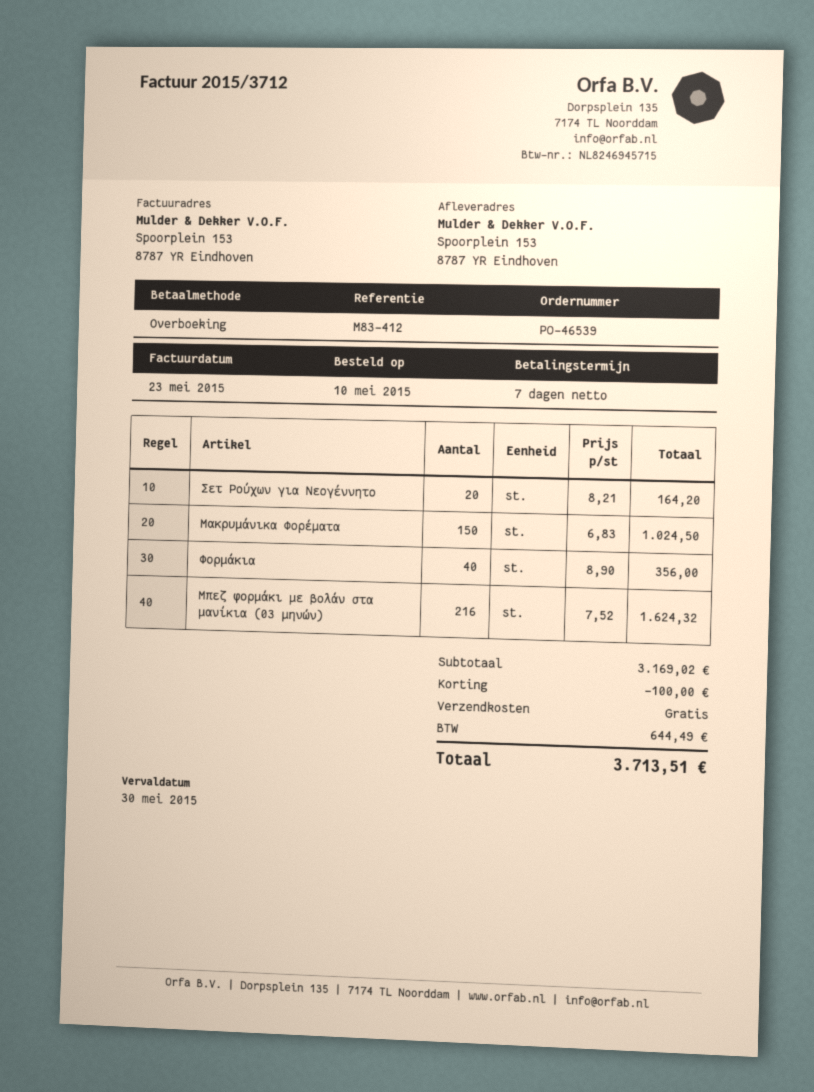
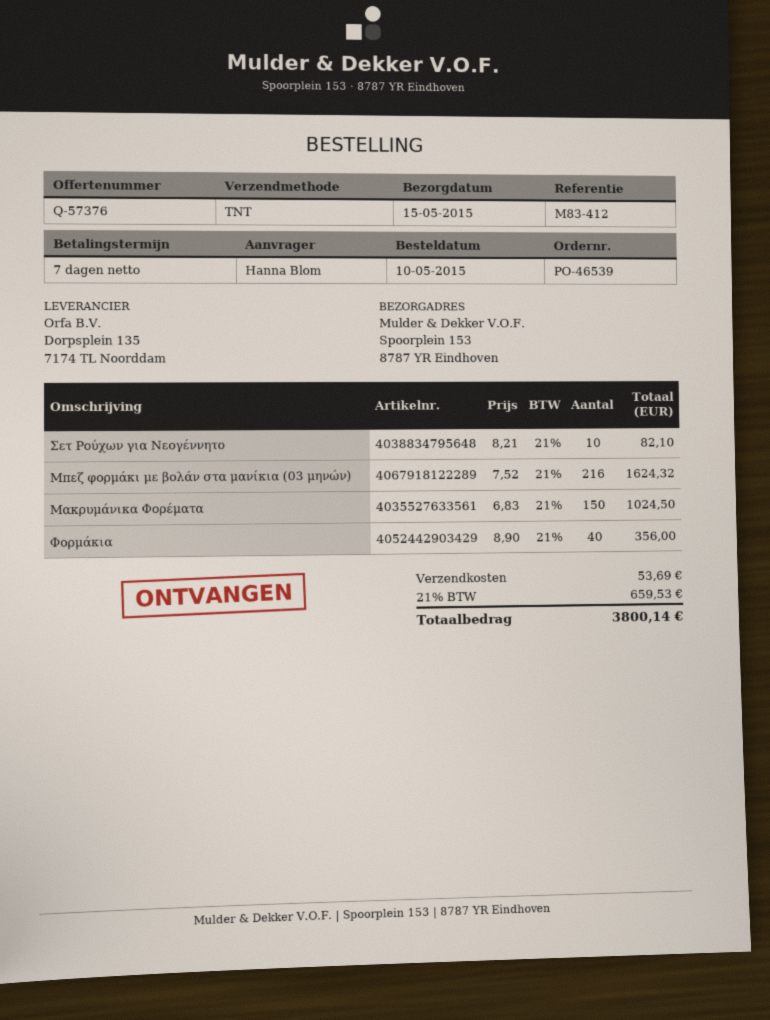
Σετ Ρούχων για Νεογέννητο: 20 x 8.21 = 164.20 -> 10 x 8.21 = 82.10
discount: 100.00 -> none
shipping: 0.00 -> 53.69
tax: 644.49 -> 659.53
total: 3713.51 -> 3800.14

